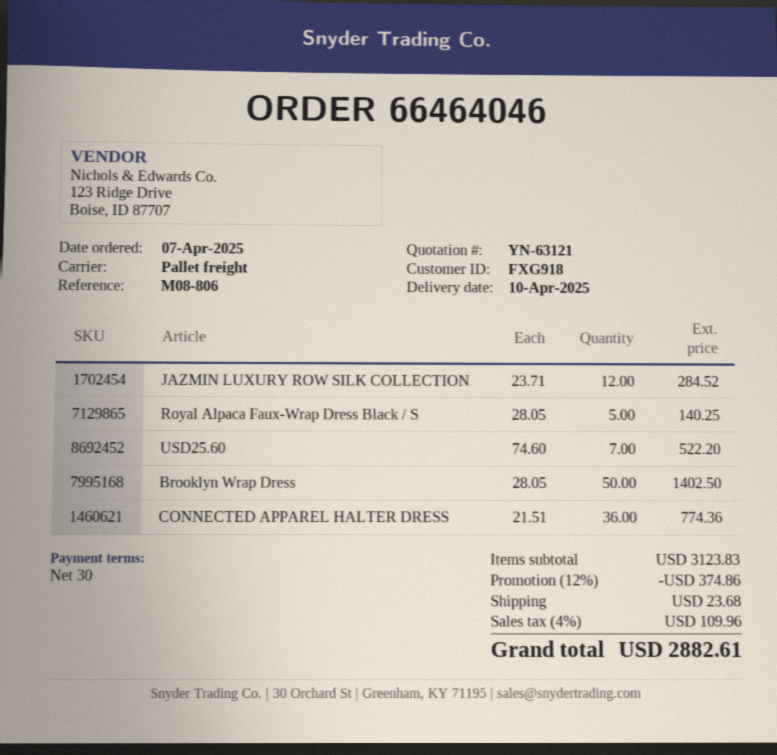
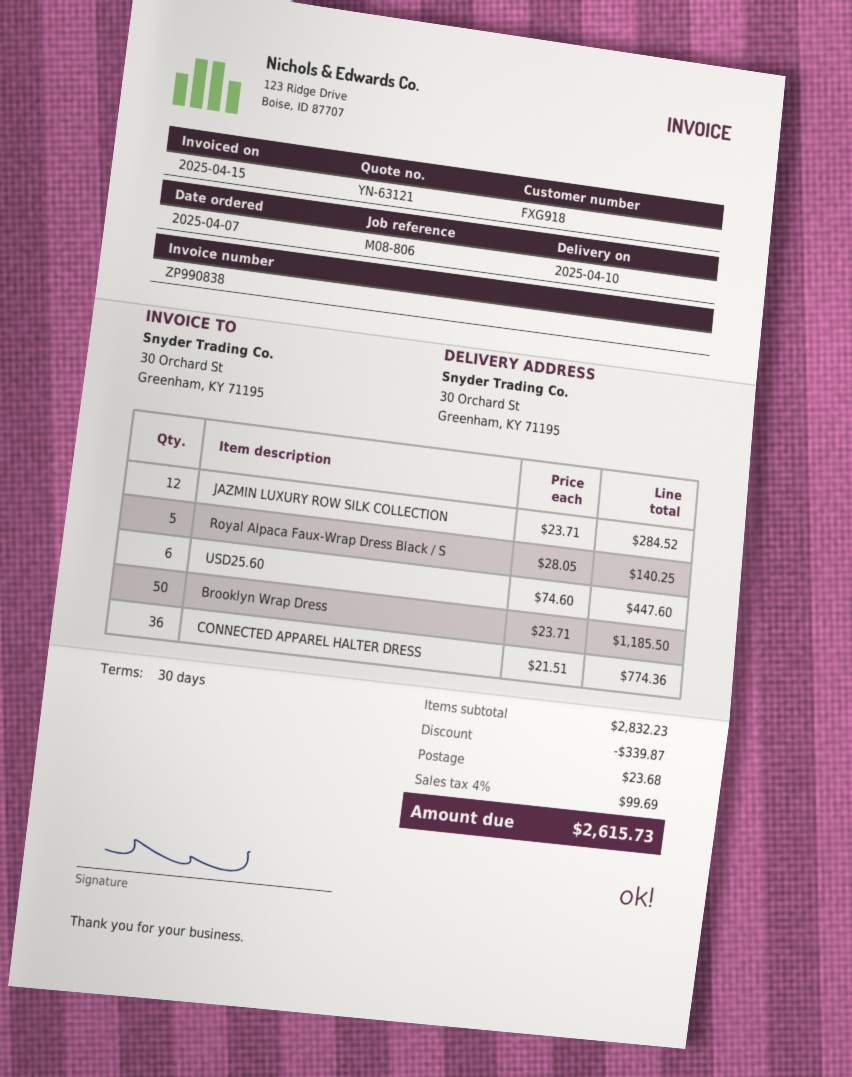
USD25.60: 7 x 74.60 = 522.20 -> 6 x 74.60 = 447.60
Brooklyn Wrap Dress: 50 x 28.05 = 1402.50 -> 50 x 23.71 = 1185.50
subtotal: 3123.83 -> 2832.23
discount: 374.86 -> 339.87
tax: 4% = 109.96 -> 4% = 99.69
total: 2882.61 -> 2615.73

